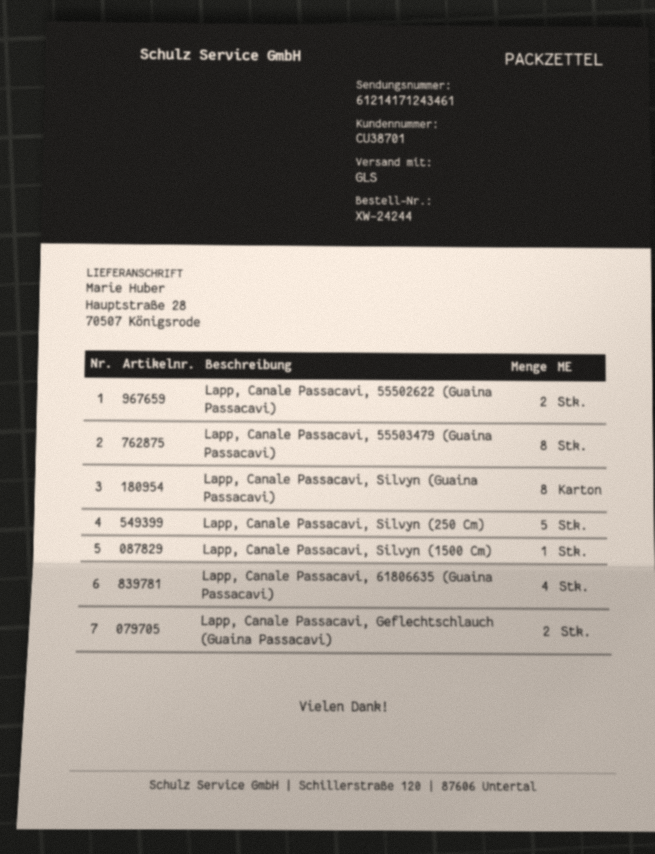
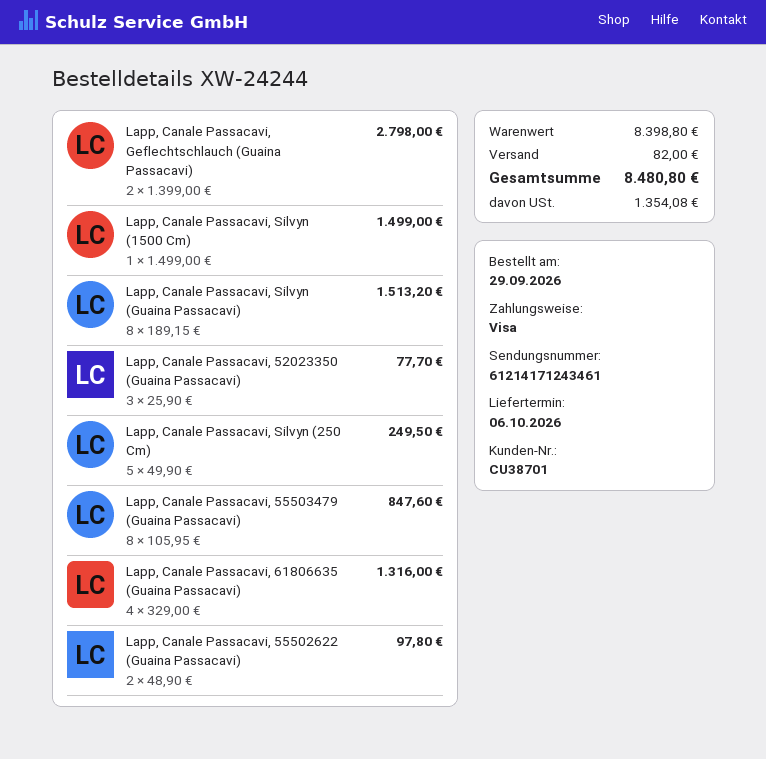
Lapp, Canale Passacavi, 52023350 (Guaina Passacavi): none -> 3

